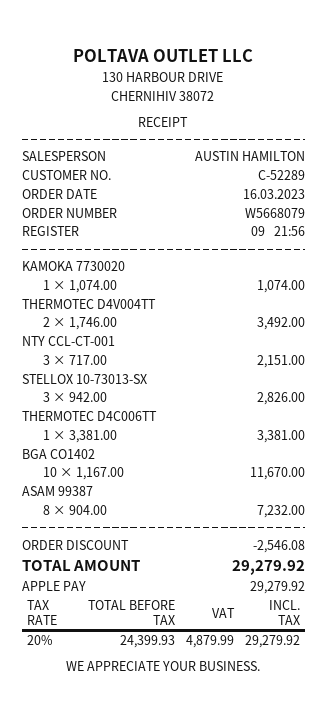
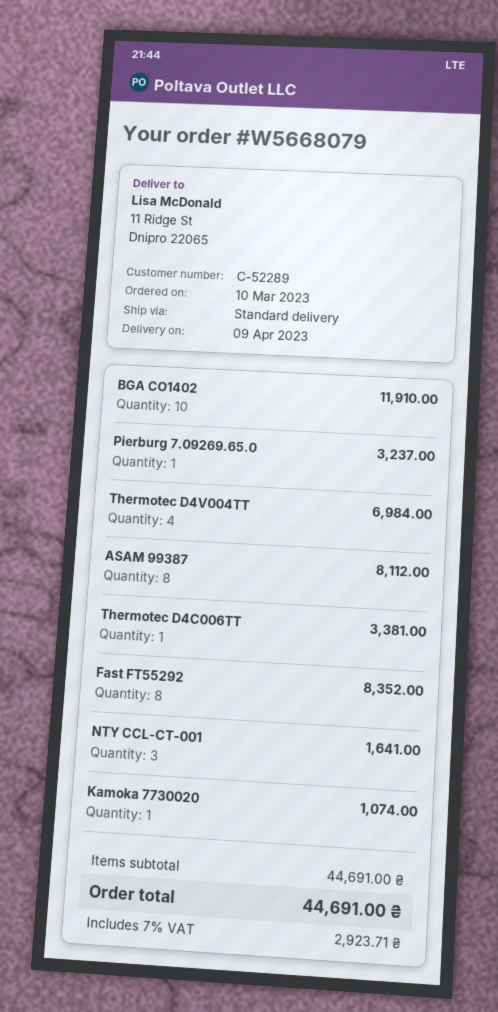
order date: 2023-03-16 -> 2023-03-10
THERMOTEC D4V004TT: 2 for 3492.00 -> 4 for 6984.00
NTY CCL-CT-001: 3 for 2151.00 -> 3 for 1641.00
STELLOX 10-73013-SX: 3 for 2826.00 -> none
BGA CO1402: 10 for 11670.00 -> 10 for 11910.00
ASAM 99387: 8 for 7232.00 -> 8 for 8112.00
Pierburg 7.09269.65.0: none -> 1 for 3237.00
Fast FT55292: none -> 8 for 8352.00
discount: 2546.08 -> none
tax: 20% = 4879.99 -> 7% = 2923.71
total: 29279.92 -> 44691.00

